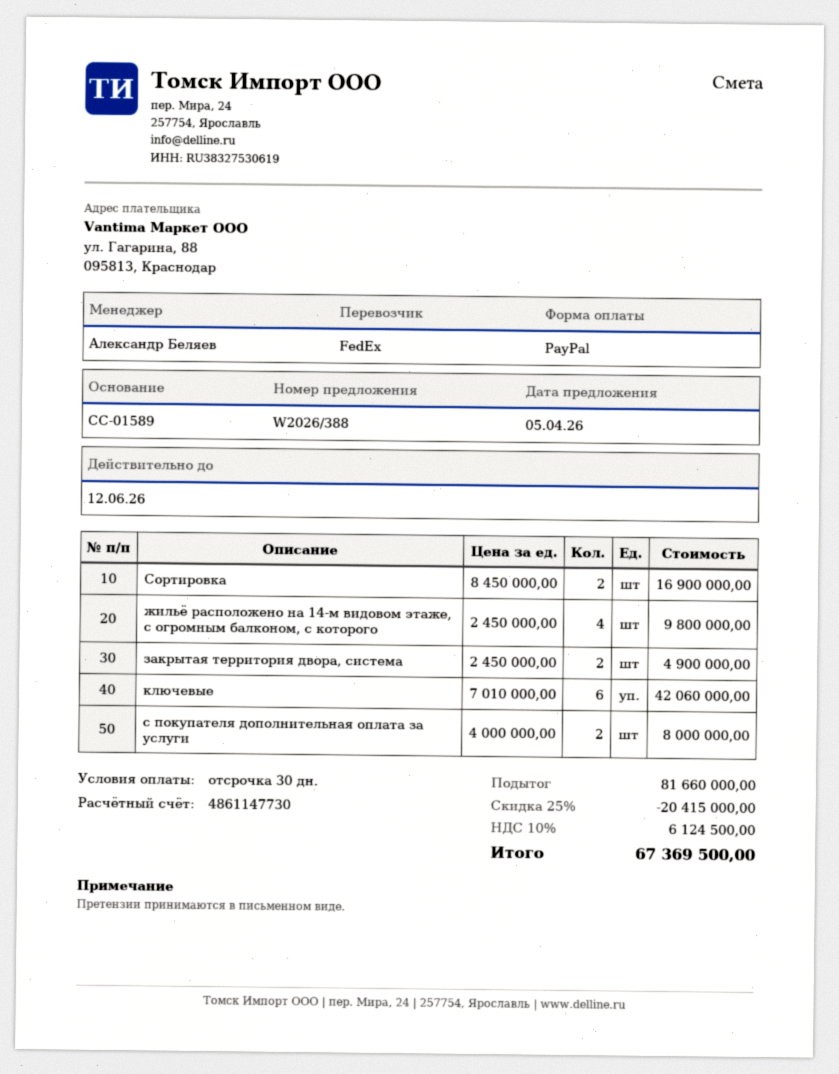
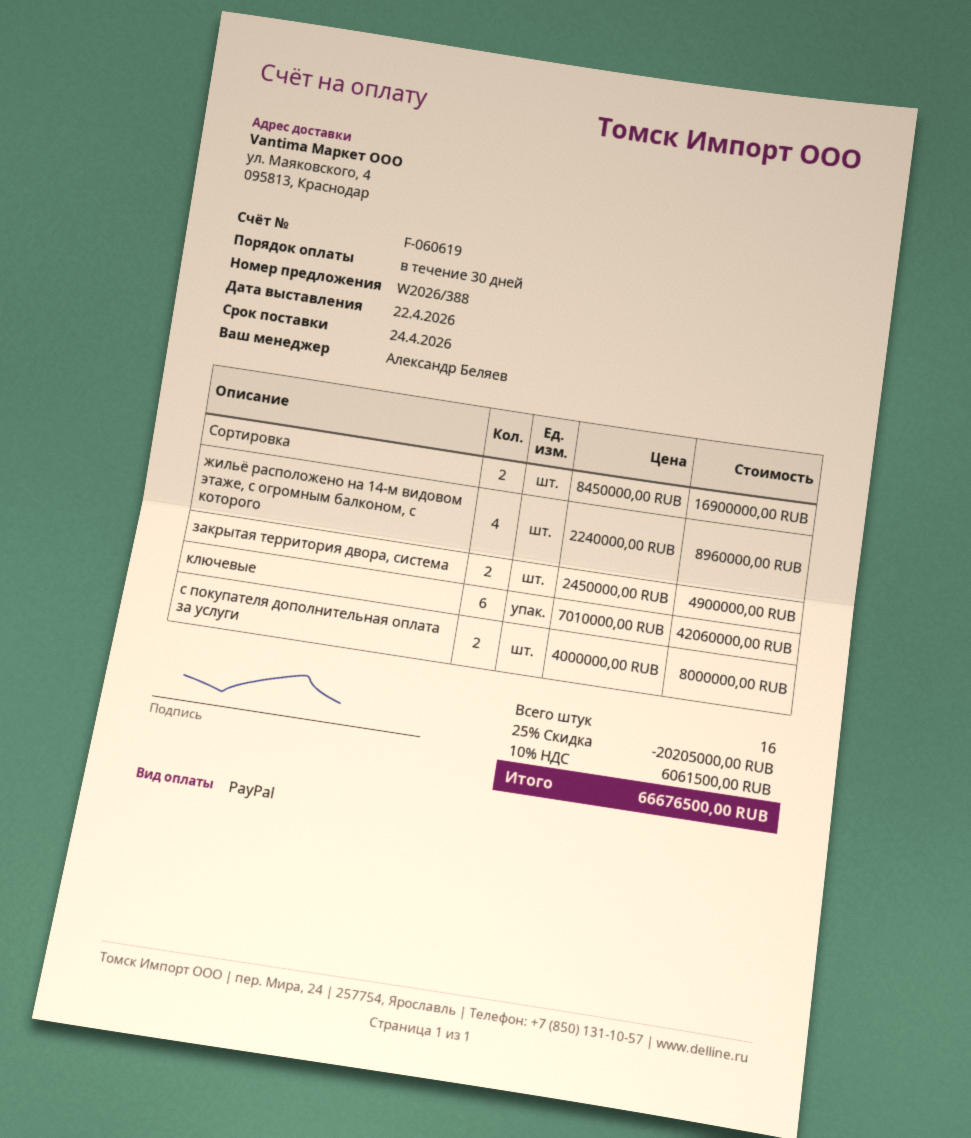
жильё расположено на 14-м видовом этаже, с огромным балконом, с которого: 4 x 2450000.00 = 9800000.00 -> 4 x 2240000.00 = 8960000.00
discount: 25% = 20415000.00 -> 25% = 20205000.00
tax: 10% = 6124500.00 -> 10% = 6061500.00
total: 67369500.00 -> 66676500.00

